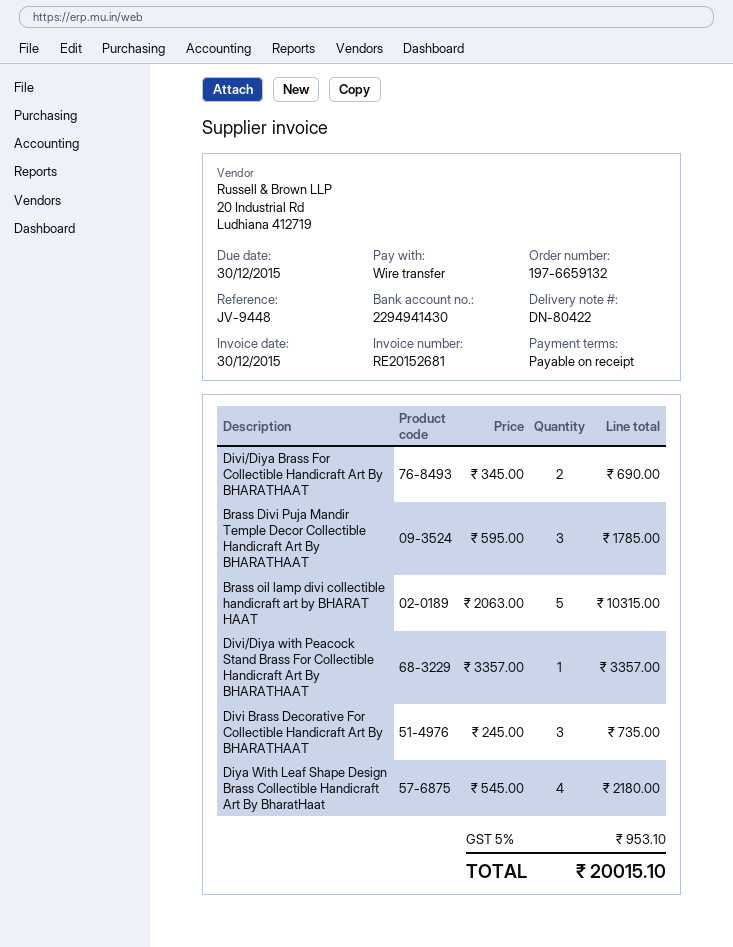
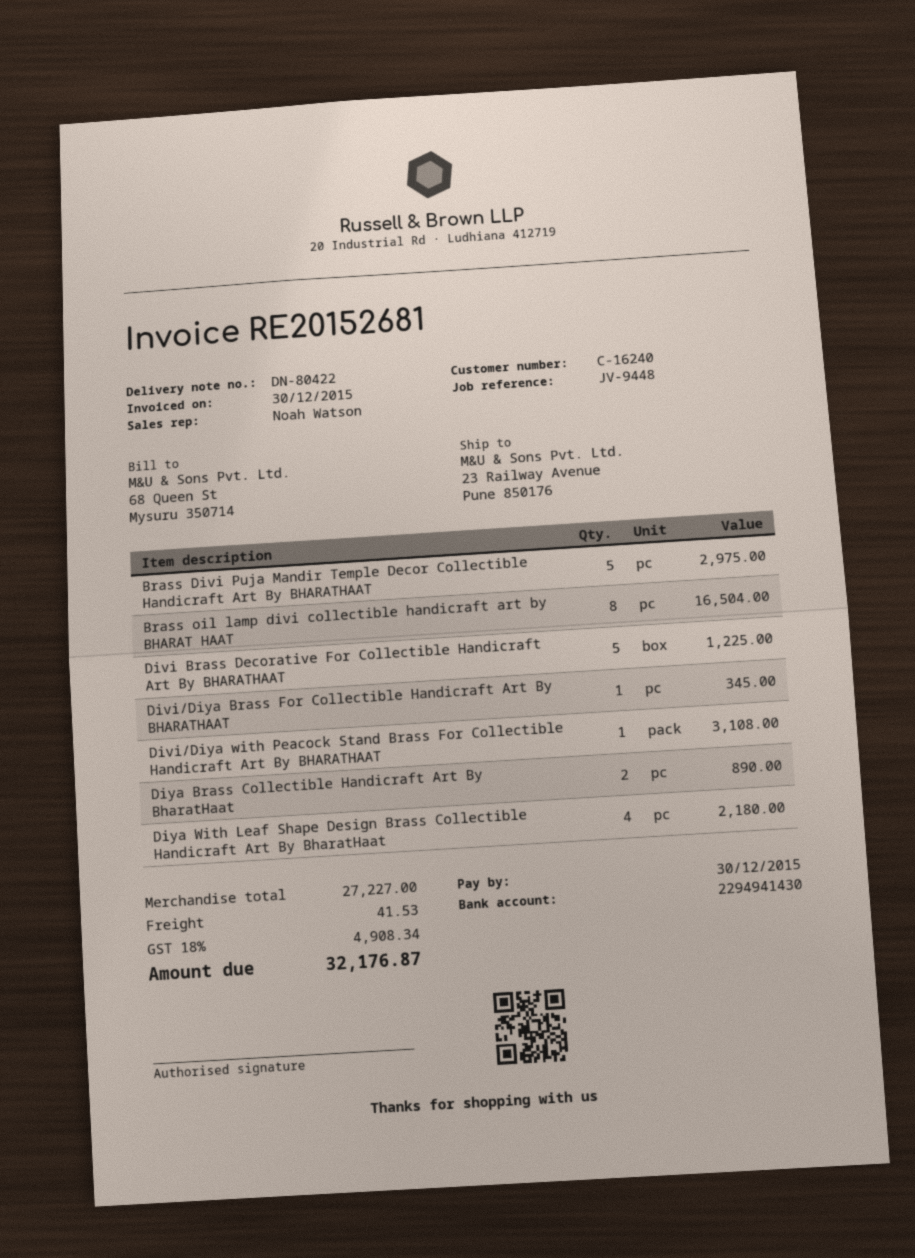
Divi/Diya Brass For Collectible Handicraft Art By BHARATHAAT: 2 for 690.00 -> 1 for 345.00
Brass Divi Puja Mandir Temple Decor Collectible Handicraft Art By BHARATHAAT: 3 for 1785.00 -> 5 for 2975.00
Brass oil lamp divi collectible handicraft art by BHARAT HAAT: 5 for 10315.00 -> 8 for 16504.00
Divi/Diya with Peacock Stand Brass For Collectible Handicraft Art By BHARATHAAT: 1 for 3357.00 -> 1 for 3108.00
Divi Brass Decorative For Collectible Handicraft Art By BHARATHAAT: 3 for 735.00 -> 5 for 1225.00
Diya Brass Collectible Handicraft Art By BharatHaat: none -> 2 for 890.00
shipping: none -> 41.53
tax: 5% = 953.10 -> 18% = 4908.34
total: 20015.10 -> 32176.87

